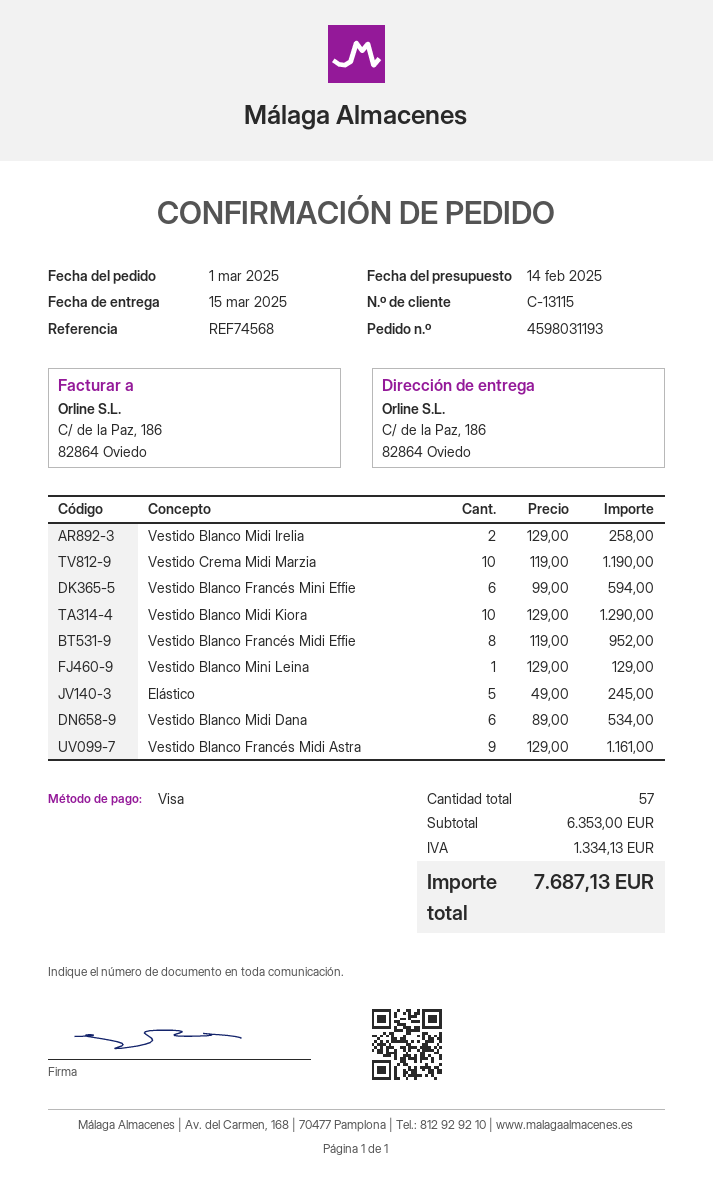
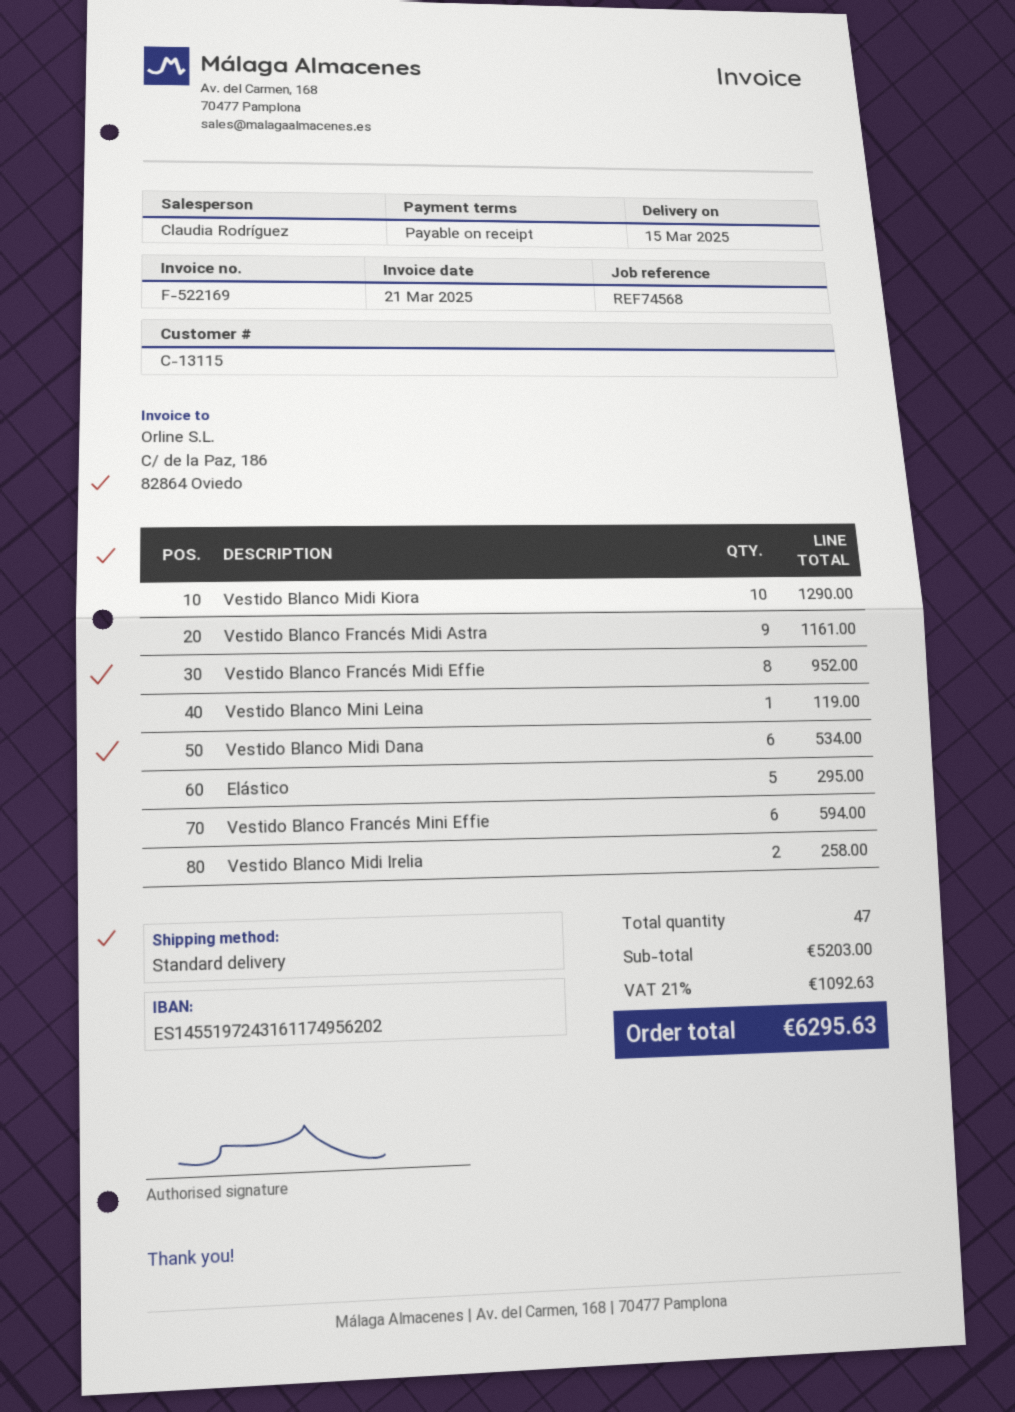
Vestido Crema Midi Marzia: 10 for 1190.00 -> none
Vestido Blanco Mini Leina: 1 for 129.00 -> 1 for 119.00
Elástico: 5 for 245.00 -> 5 for 295.00
total quantity: 57 -> 47
subtotal: 6353.00 -> 5203.00
tax: 1334.13 -> 1092.63
total: 7687.13 -> 6295.63

